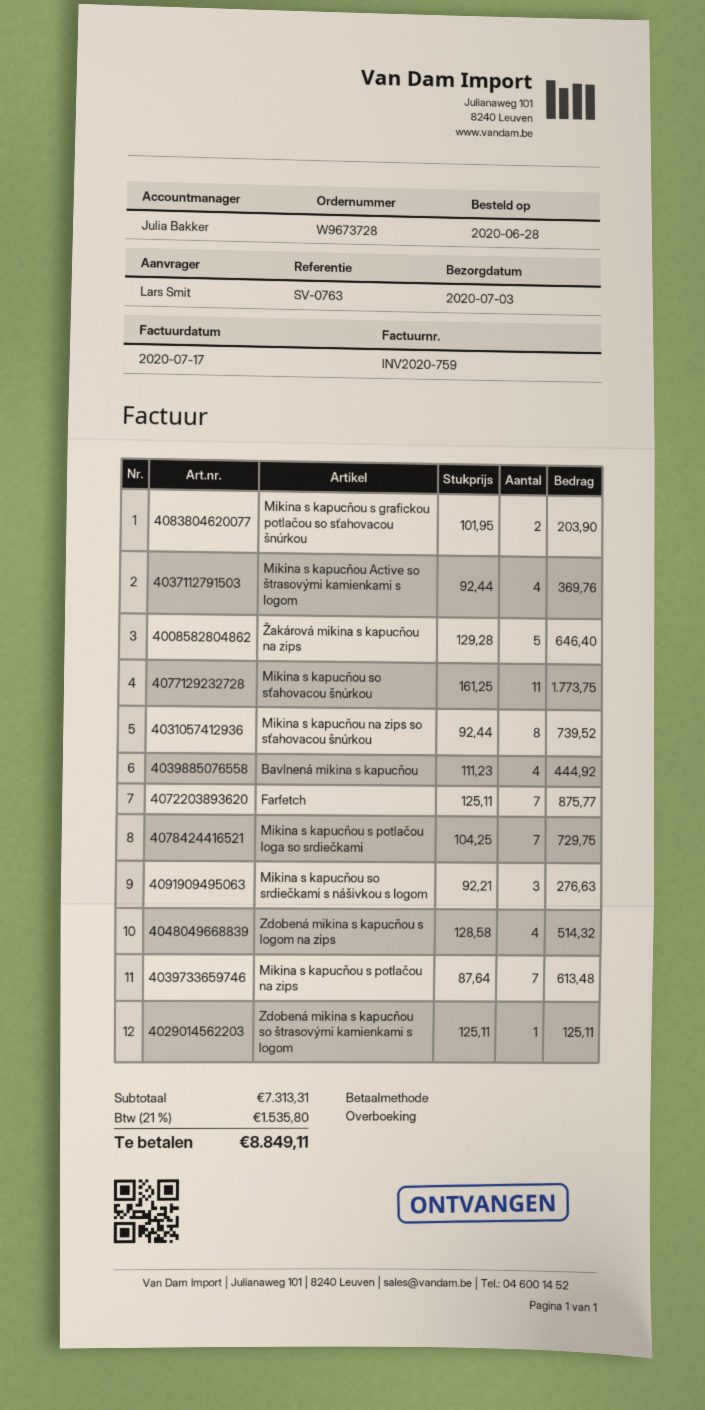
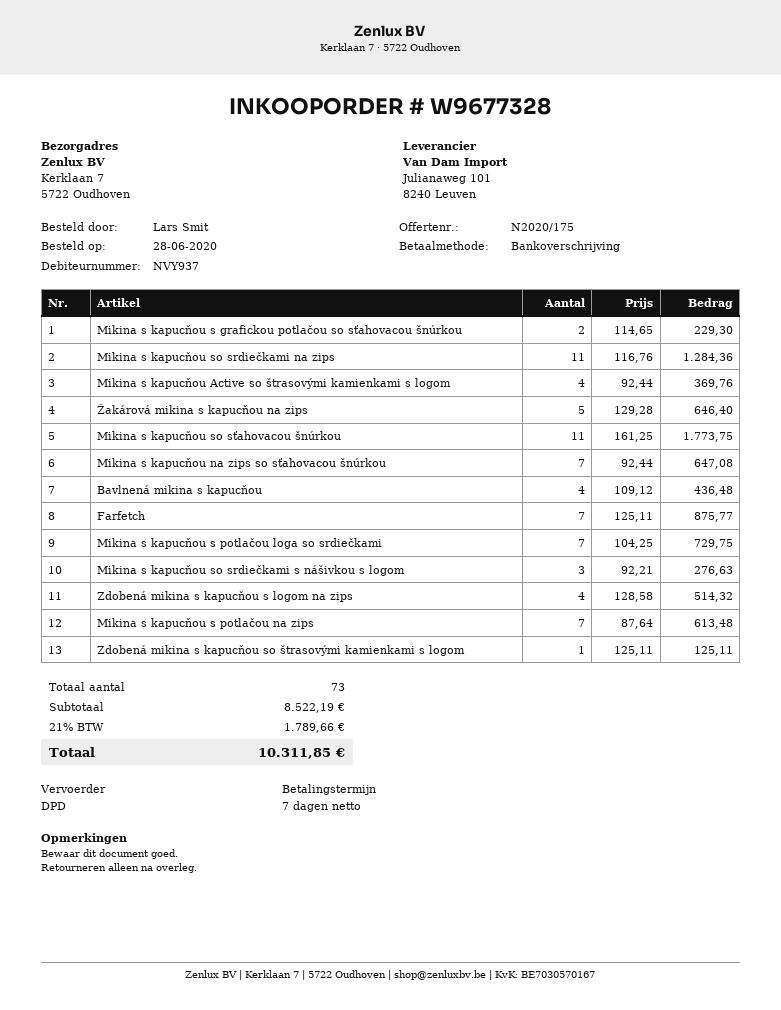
order number: W9673728 -> W9677328
Mikina s kapucňou s grafickou potlačou so sťahovacou šnúrkou: 2 x 101.95 = 203.90 -> 2 x 114.65 = 229.30
Mikina s kapucňou na zips so sťahovacou šnúrkou: 8 x 92.44 = 739.52 -> 7 x 92.44 = 647.08
Bavlnená mikina s kapucňou: 4 x 111.23 = 444.92 -> 4 x 109.12 = 436.48
Mikina s kapucňou so srdiečkami na zips: none -> 11 x 116.76 = 1284.36
subtotal: 7313.31 -> 8522.19
tax: 21% = 1535.80 -> 21% = 1789.66
total: 8849.11 -> 10311.85

